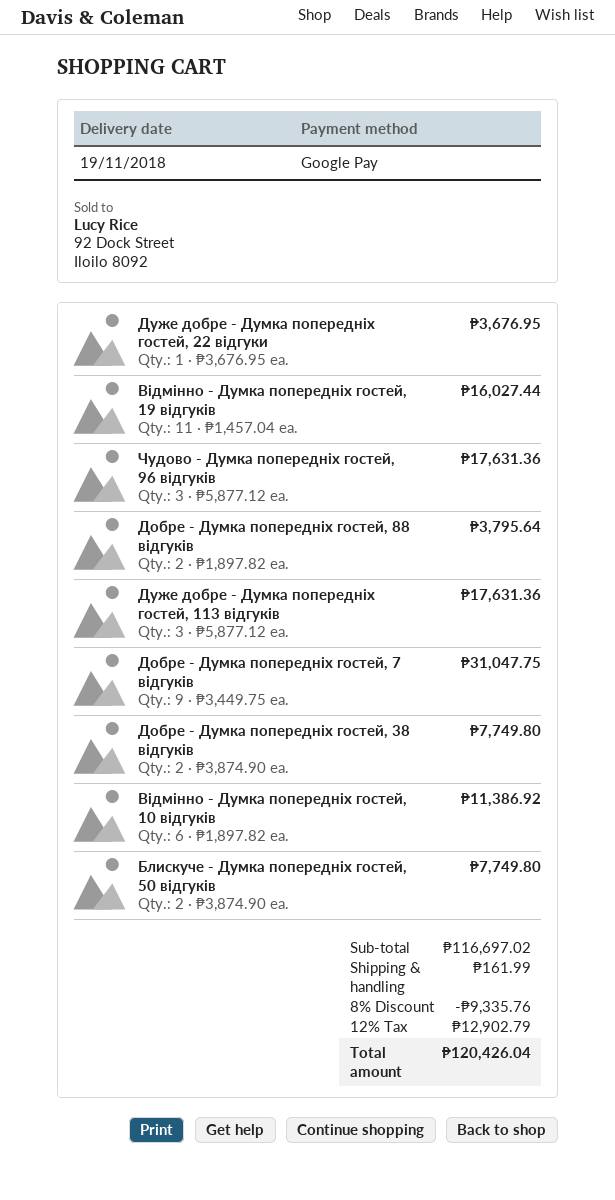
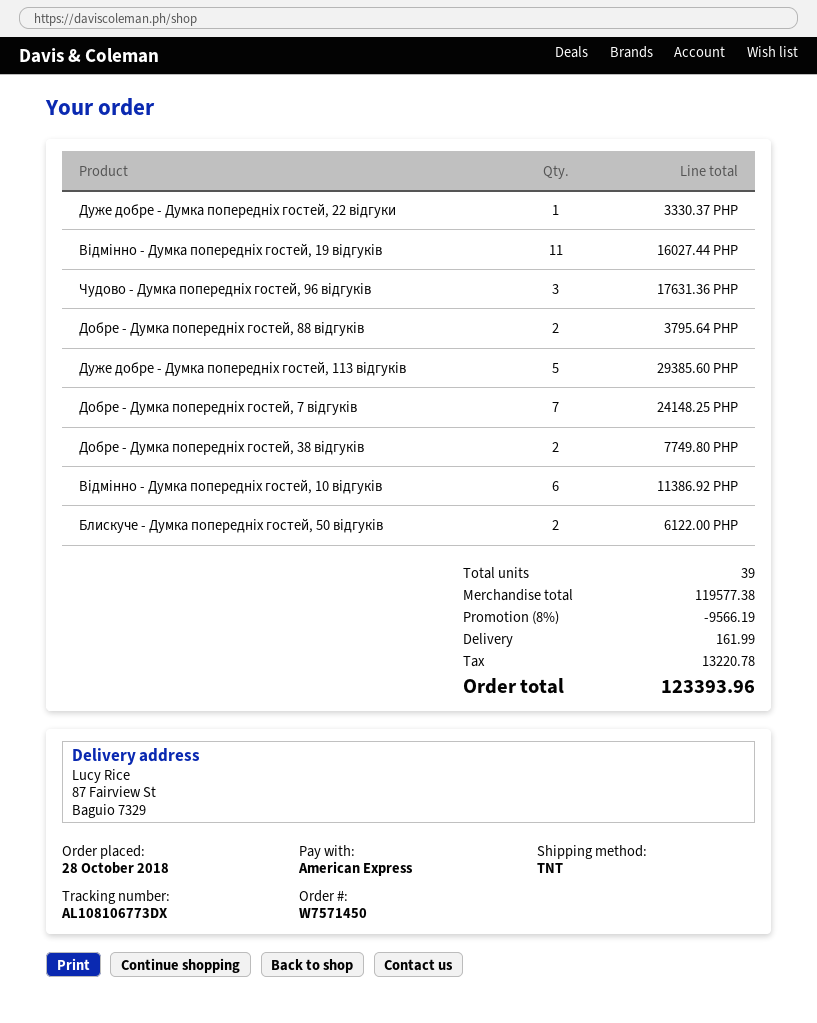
payment method: Google Pay -> American Express
Дуже добре - Думка попередніх гостей, 22 відгуки: 1 for 3676.95 -> 1 for 3330.37
Дуже добре - Думка попередніх гостей, 113 відгуків: 3 for 17631.36 -> 5 for 29385.60
Добре - Думка попередніх гостей, 7 відгуків: 9 for 31047.75 -> 7 for 24148.25
Блискуче - Думка попередніх гостей, 50 відгуків: 2 for 7749.80 -> 2 for 6122.00
subtotal: 116697.02 -> 119577.38
discount: 8% = 9335.76 -> 8% = 9566.19
tax: 12902.79 -> 13220.78
total: 120426.04 -> 123393.96

